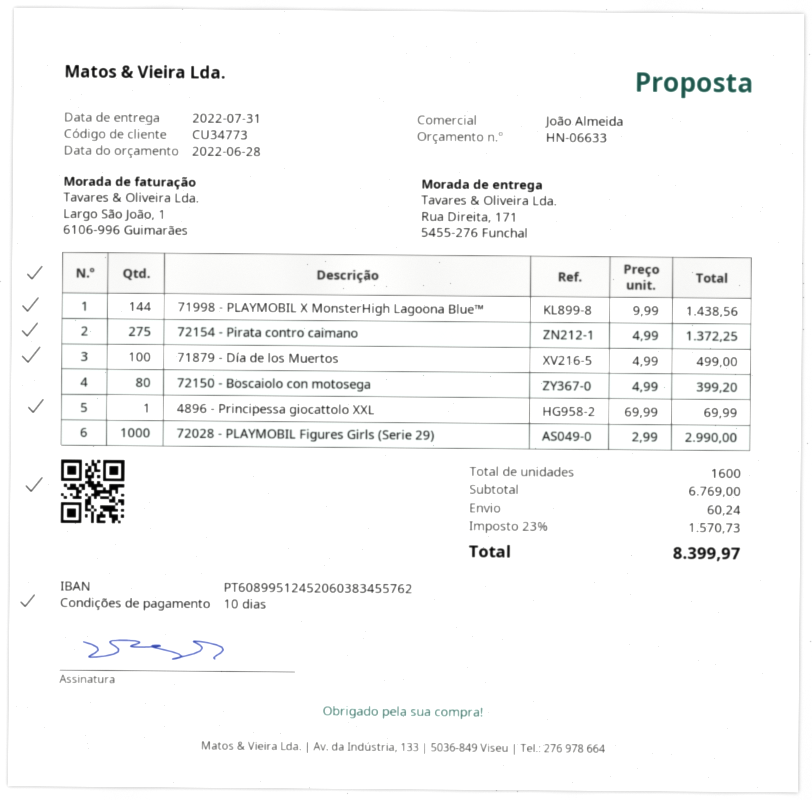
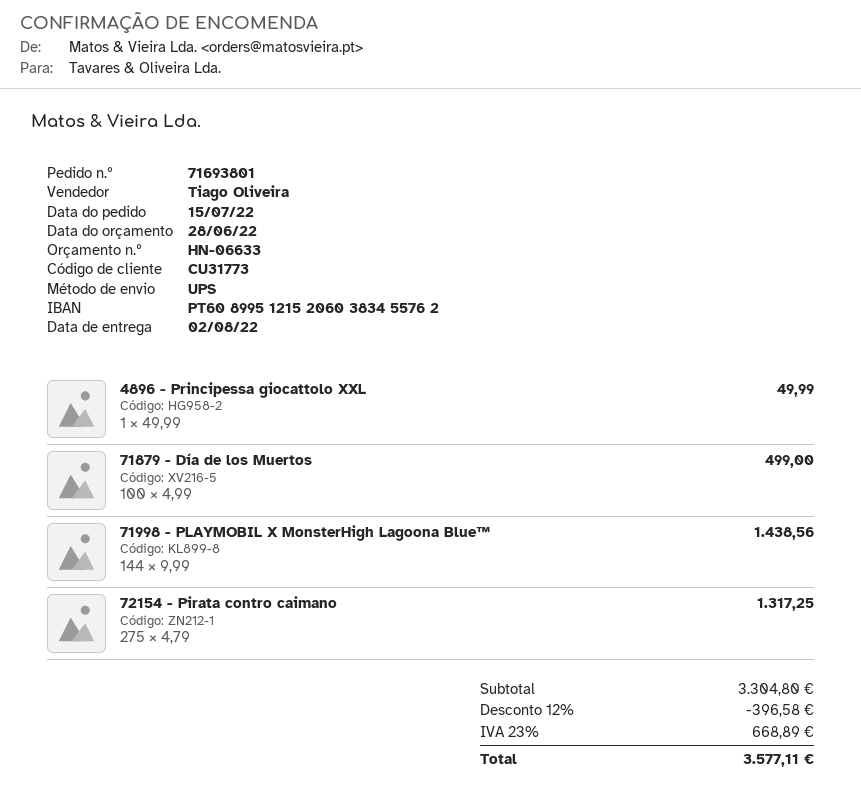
delivery date: 2022-07-31 -> 2022-08-02
customer number: CU34773 -> CU31773
sales rep: João Almeida -> Tiago Oliveira
bank account: PT60899512452060383455762 -> PT60899512152060383455762
72154 - Pirata contro caimano: 275 x 4.99 = 1372.25 -> 275 x 4.79 = 1317.25
72150 - Boscaiolo con motosega: 80 x 4.99 = 399.20 -> none
4896 - Principessa giocattolo XXL: 1 x 69.99 = 69.99 -> 1 x 49.99 = 49.99
72028 - PLAYMOBIL Figures Girls (Serie 29): 1000 x 2.99 = 2990.00 -> none
subtotal: 6769.00 -> 3304.80
discount: none -> 12% = 396.58
shipping: 60.24 -> none
tax: 23% = 1570.73 -> 23% = 668.89
total: 8399.97 -> 3577.11

